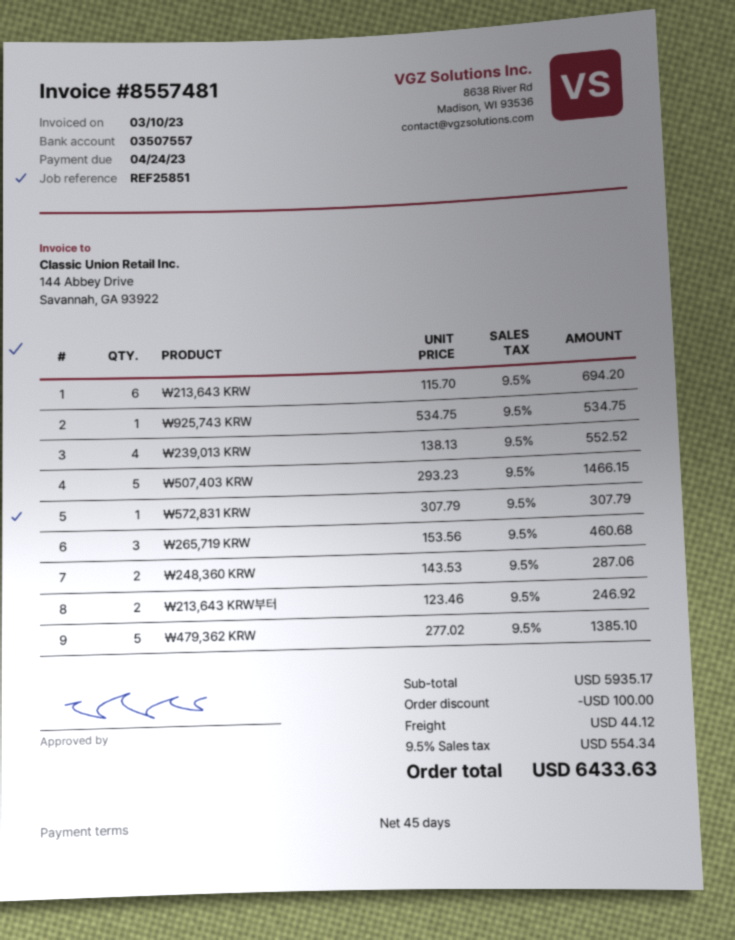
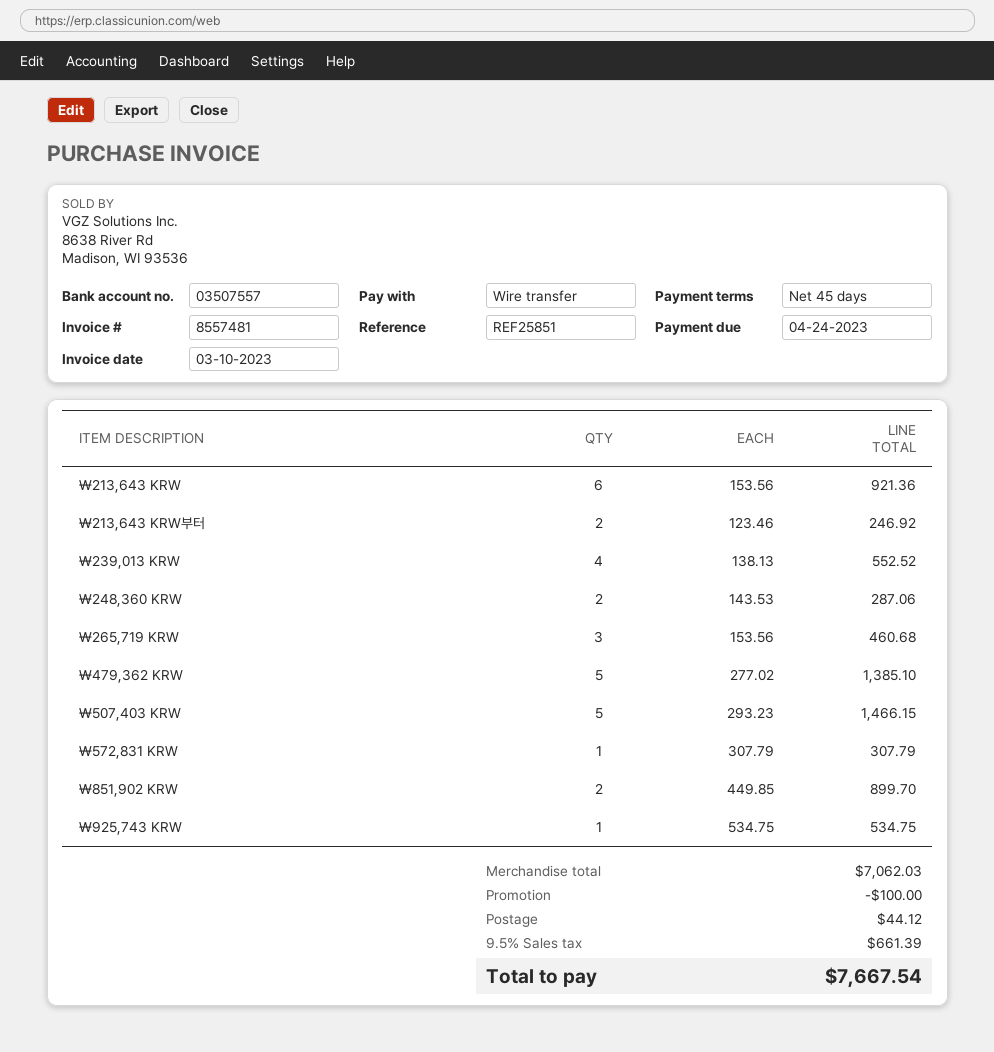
₩213,643 KRW: 6 x 115.70 = 694.20 -> 6 x 153.56 = 921.36
₩851,902 KRW: none -> 2 x 449.85 = 899.70
subtotal: 5935.17 -> 7062.03
tax: 9.5% = 554.34 -> 9.5% = 661.39
total: 6433.63 -> 7667.54

